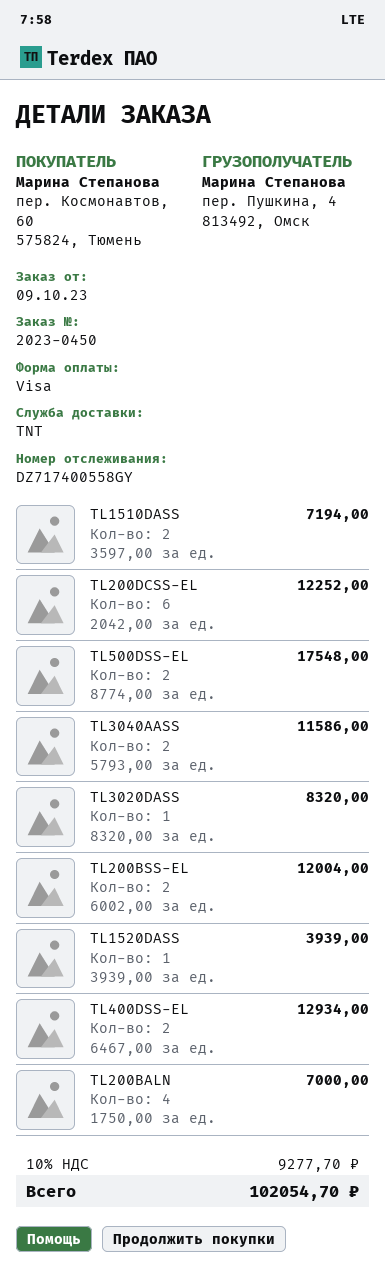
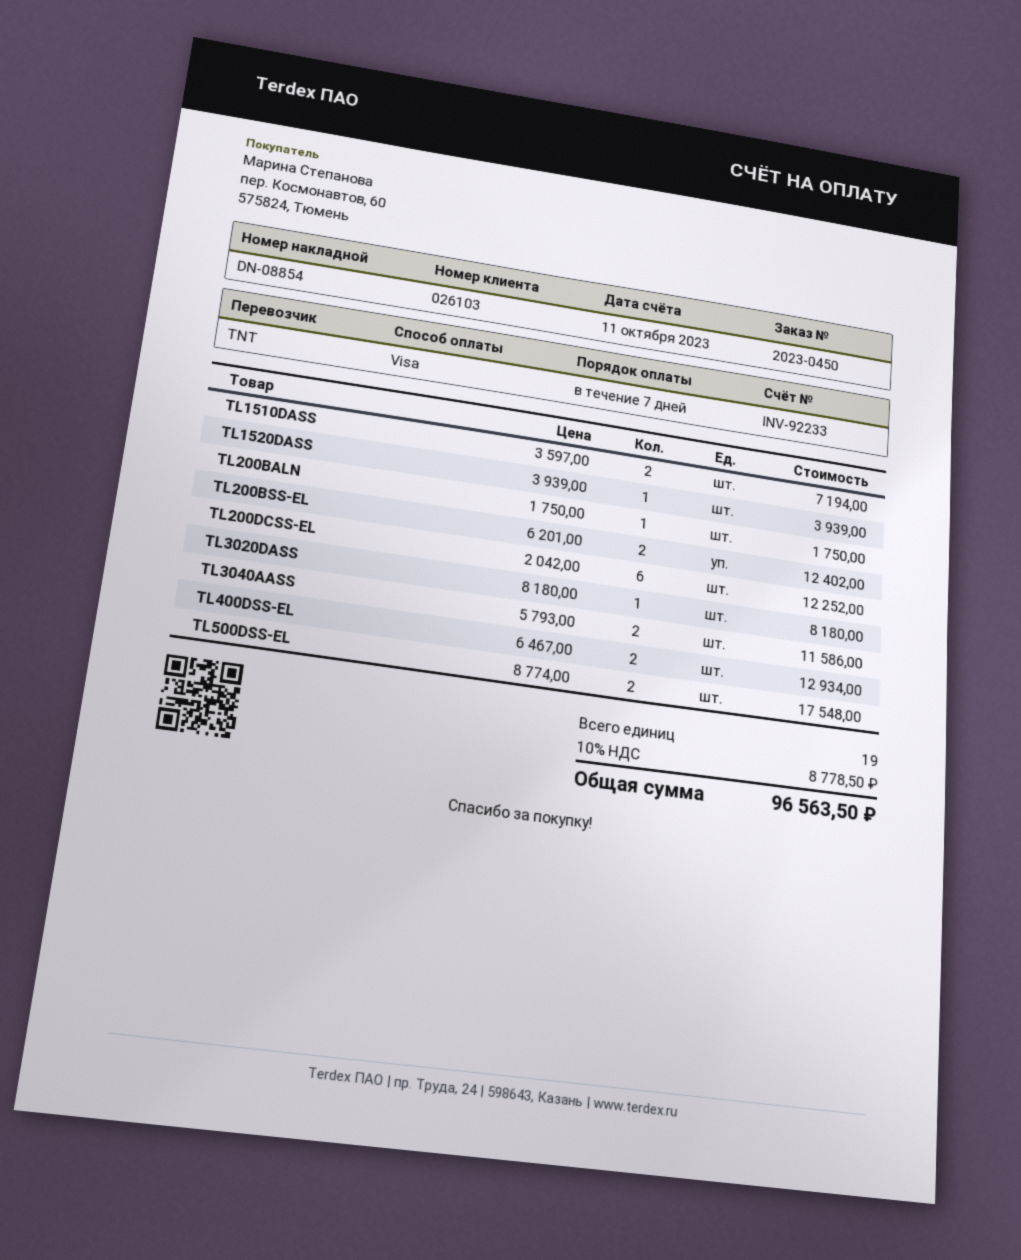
TL3020DASS: 1 x 8320.00 = 8320.00 -> 1 x 8180.00 = 8180.00
TL200BSS-EL: 2 x 6002.00 = 12004.00 -> 2 x 6201.00 = 12402.00
TL200BALN: 4 x 1750.00 = 7000.00 -> 1 x 1750.00 = 1750.00
tax: 10% = 9277.70 -> 10% = 8778.50
total: 102054.70 -> 96563.50

